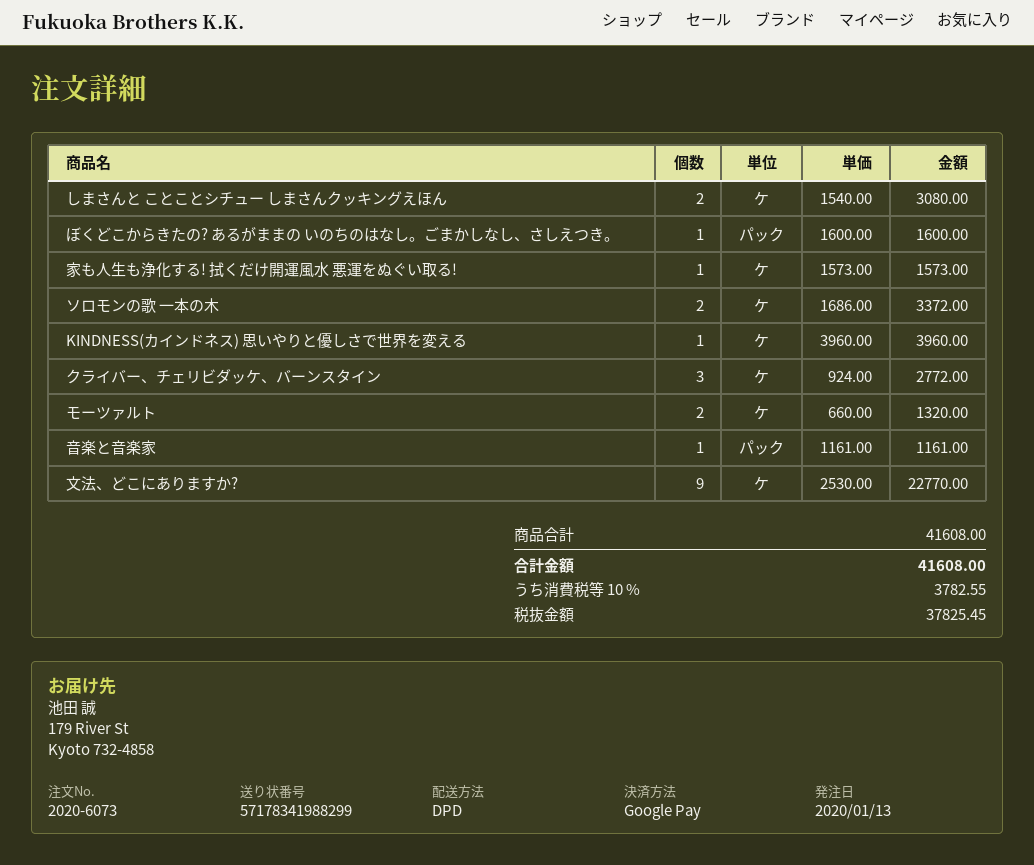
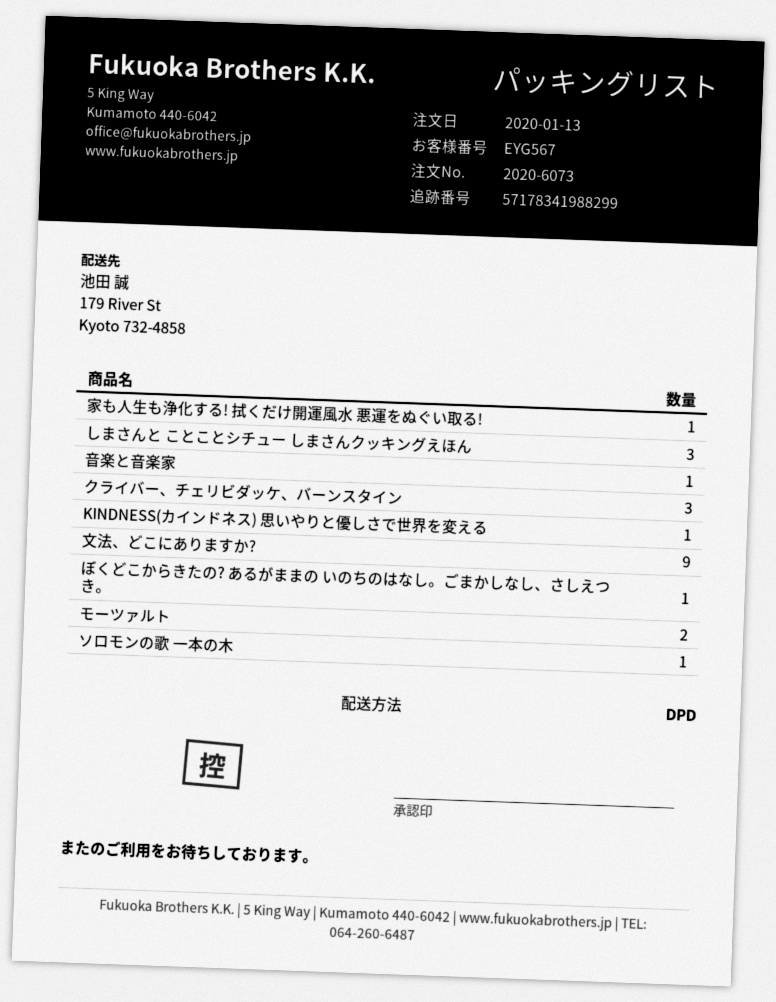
しまさんと ことことシチュー しまさんクッキングえほん: 2 -> 3
ソロモンの歌 一本の木: 2 -> 1

